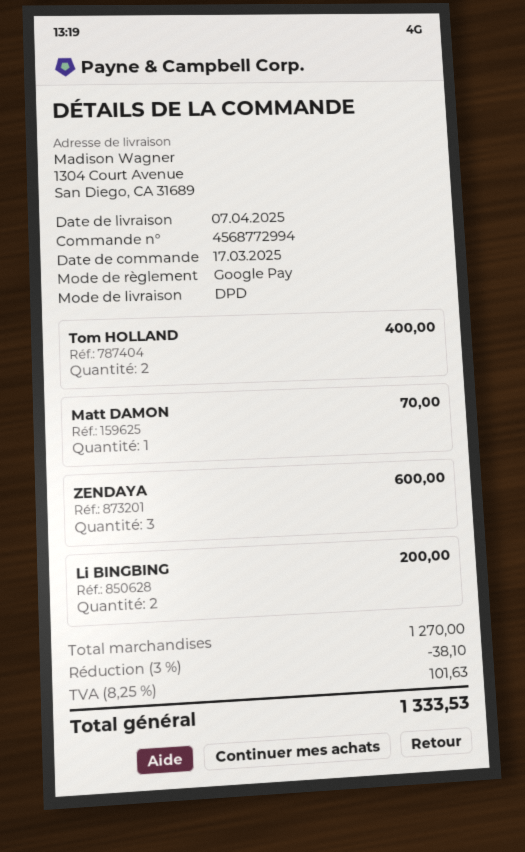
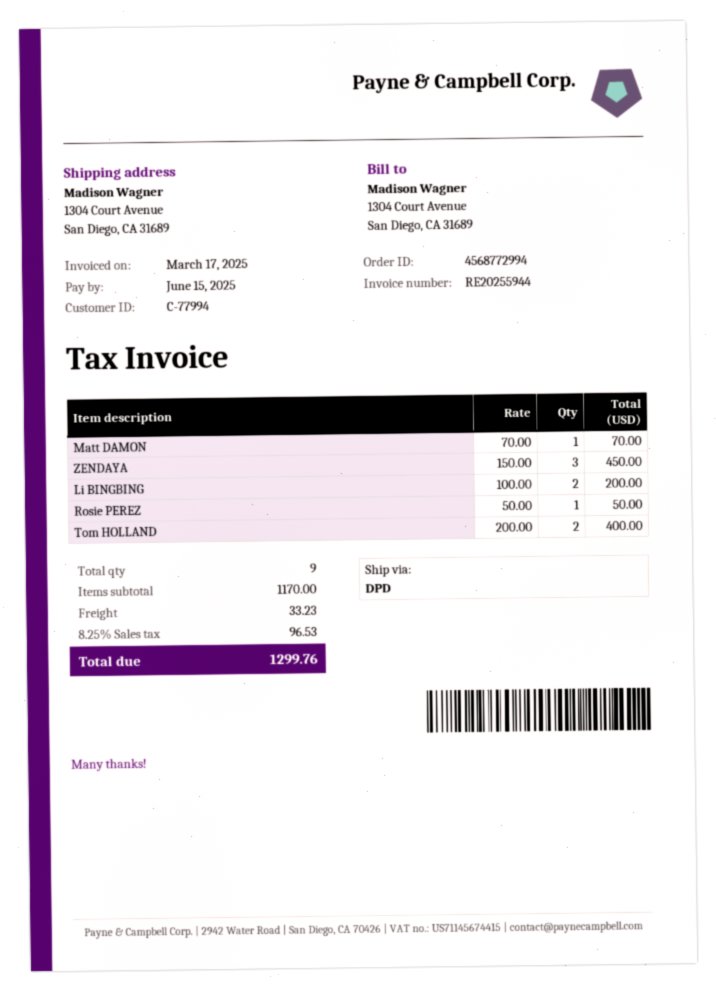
ZENDAYA: 3 for 600.00 -> 3 for 450.00
Rosie PEREZ: none -> 1 for 50.00
subtotal: 1270.00 -> 1170.00
discount: 3% = 38.10 -> none
shipping: none -> 33.23
tax: 8.25% = 101.63 -> 8.25% = 96.53
total: 1333.53 -> 1299.76

